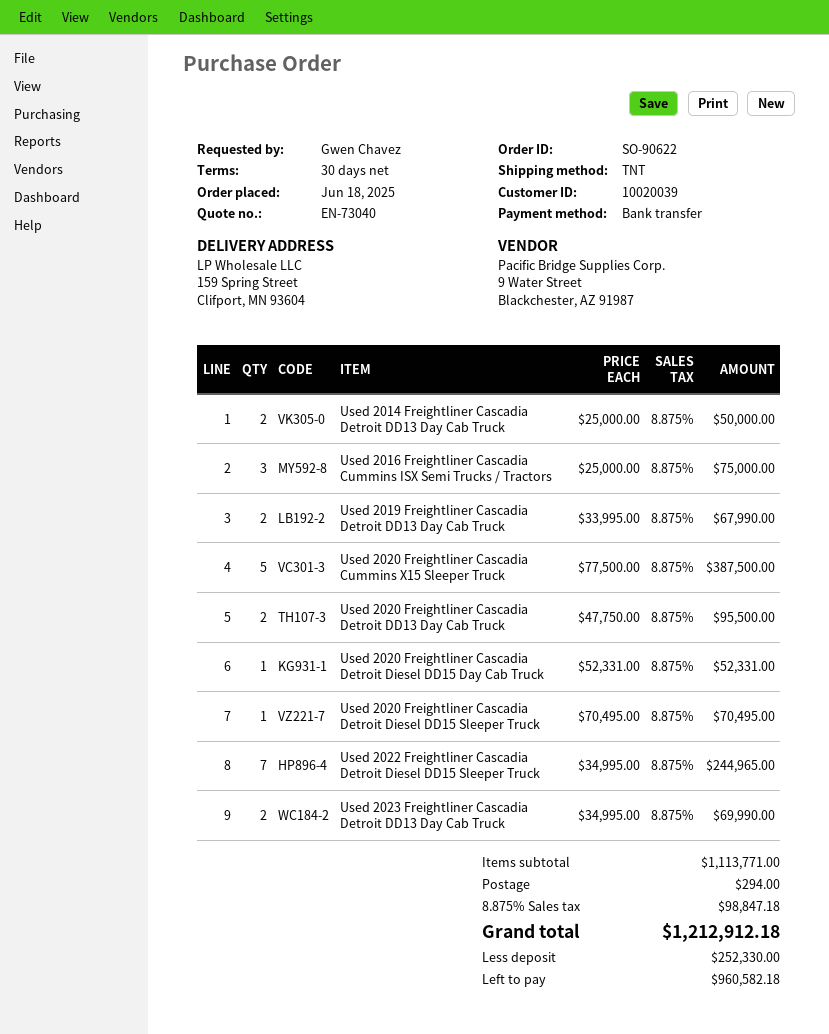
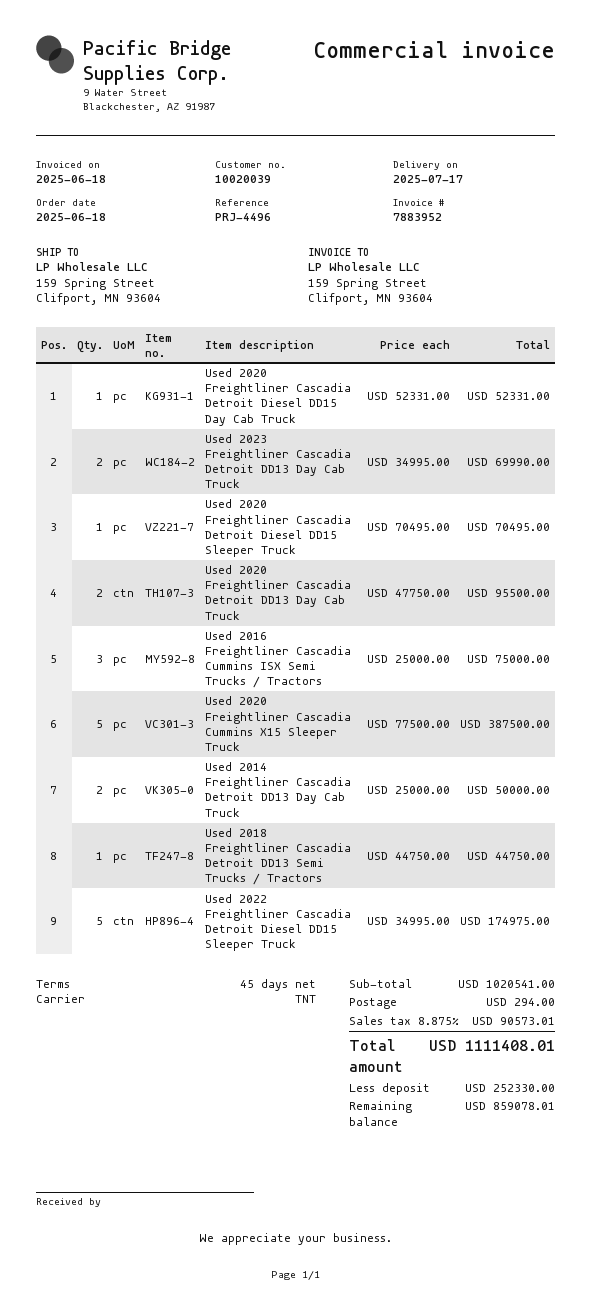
payment terms: 30 days -> 45 days
Used 2019 Freightliner Cascadia Detroit DD13 Day Cab Truck: 2 x 33995.00 = 67990.00 -> none
Used 2022 Freightliner Cascadia Detroit Diesel DD15 Sleeper Truck: 7 x 34995.00 = 244965.00 -> 5 x 34995.00 = 174975.00
Used 2018 Freightliner Cascadia Detroit DD13 Semi Trucks / Tractors: none -> 1 x 44750.00 = 44750.00
subtotal: 1113771.00 -> 1020541.00
tax: 8.875% = 98847.18 -> 8.875% = 90573.01
total: 1212912.18 -> 1111408.01
balance: 960582.18 -> 859078.01

